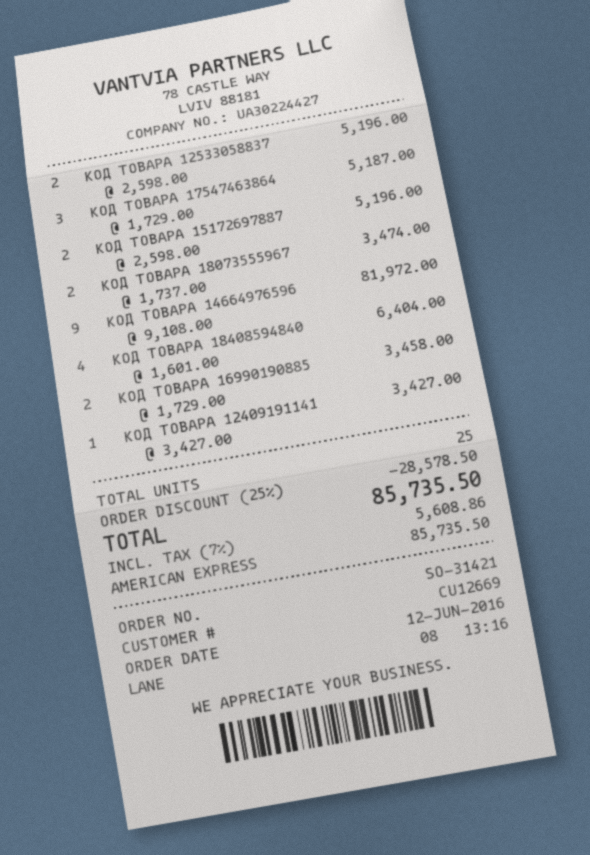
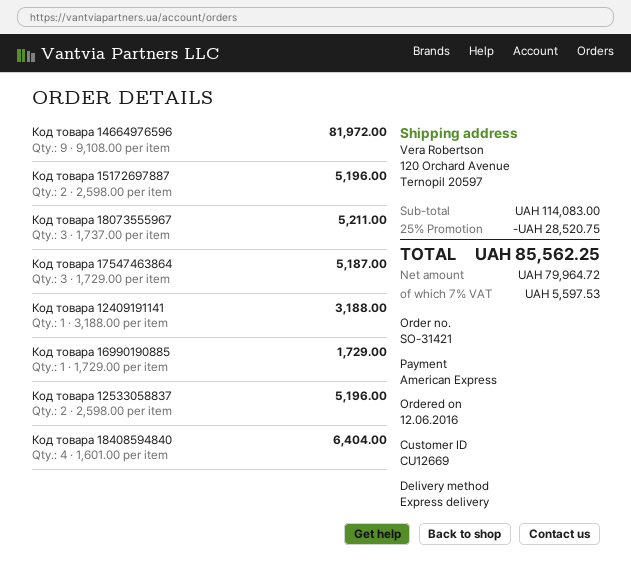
КОД ТОВАРА 18073555967: 2 x 1737.00 = 3474.00 -> 3 x 1737.00 = 5211.00
КОД ТОВАРА 16990190885: 2 x 1729.00 = 3458.00 -> 1 x 1729.00 = 1729.00
КОД ТОВАРА 12409191141: 1 x 3427.00 = 3427.00 -> 1 x 3188.00 = 3188.00
discount: 25% = 28578.50 -> 25% = 28520.75
tax: 7% = 5608.86 -> 7% = 5597.53
total: 85735.50 -> 85562.25

